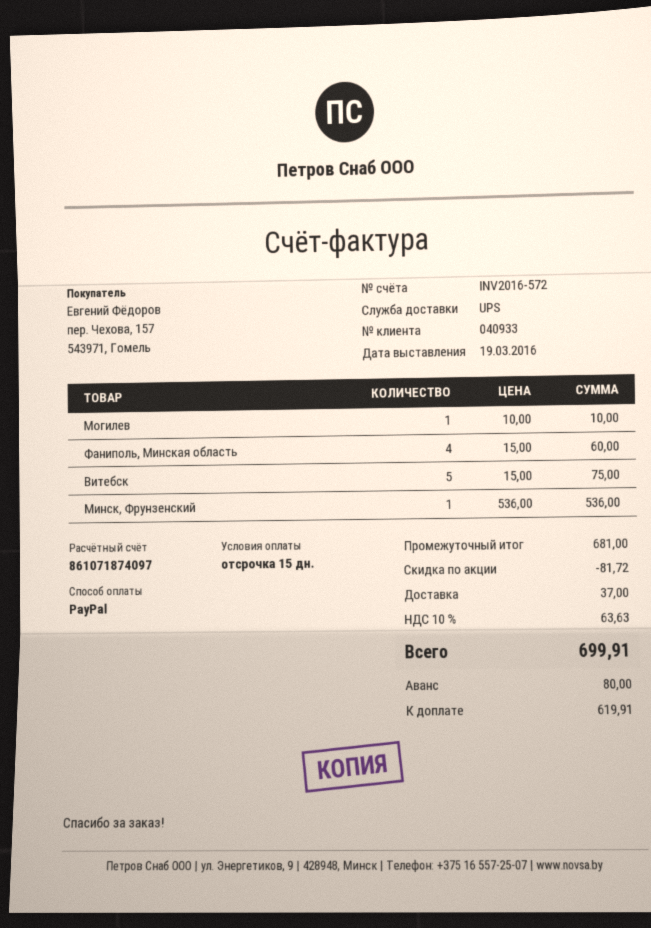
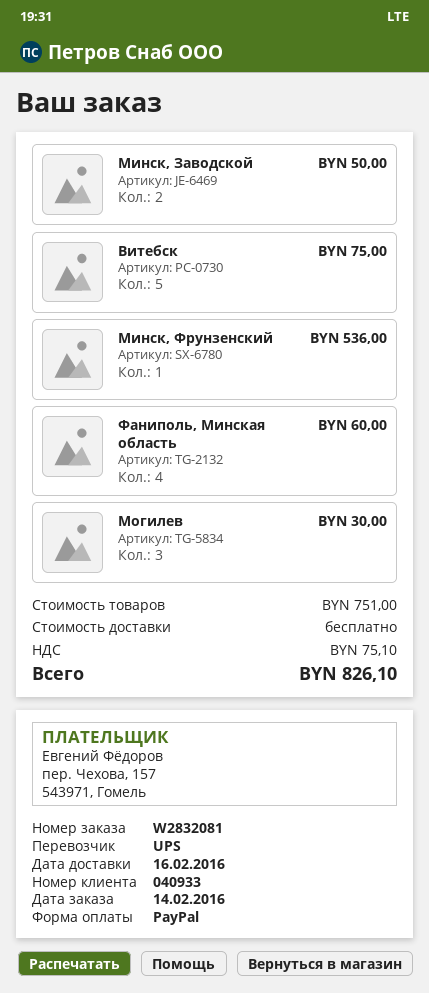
Могилев: 1 for 10.00 -> 3 for 30.00
Минск, Заводской: none -> 2 for 50.00
subtotal: 681.00 -> 751.00
discount: 81.72 -> none
shipping: 37.00 -> 0.00
tax: 63.63 -> 75.10
total: 699.91 -> 826.10

